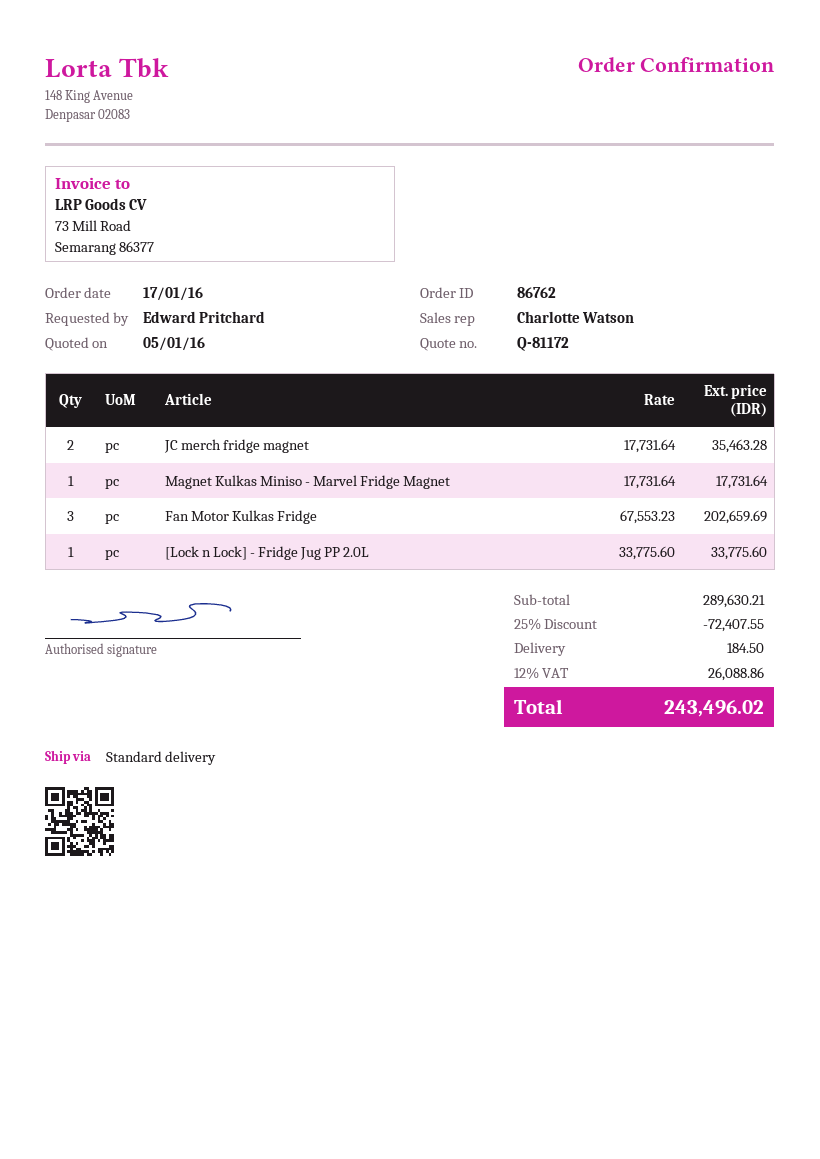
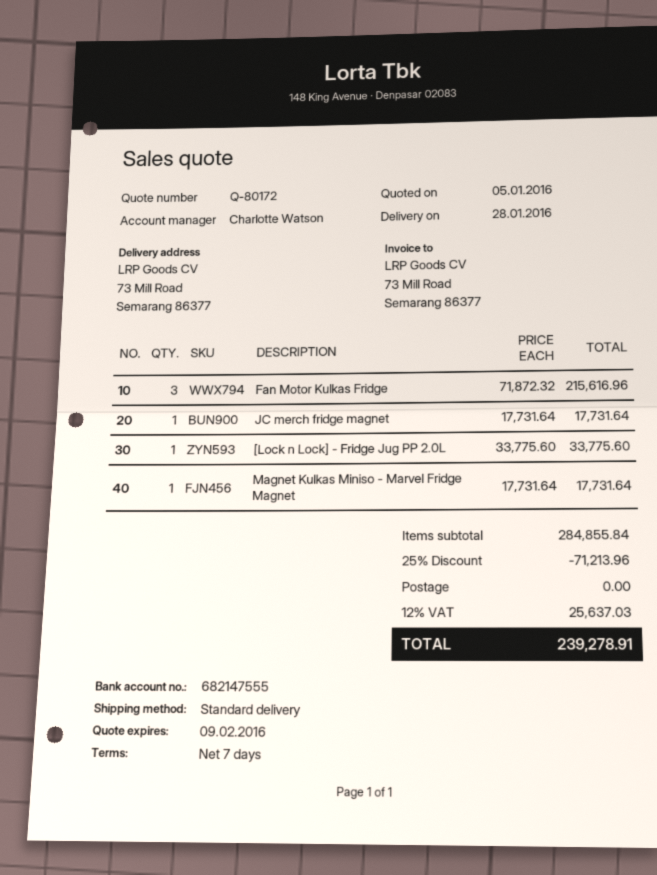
quote number: Q-81172 -> Q-80172
JC merch fridge magnet: 2 x 17731.64 = 35463.28 -> 1 x 17731.64 = 17731.64
Fan Motor Kulkas Fridge: 3 x 67553.23 = 202659.69 -> 3 x 71872.32 = 215616.96
subtotal: 289630.21 -> 284855.84
discount: 25% = 72407.55 -> 25% = 71213.96
shipping: 184.50 -> 0.00
tax: 12% = 26088.86 -> 12% = 25637.03
total: 243496.02 -> 239278.91

